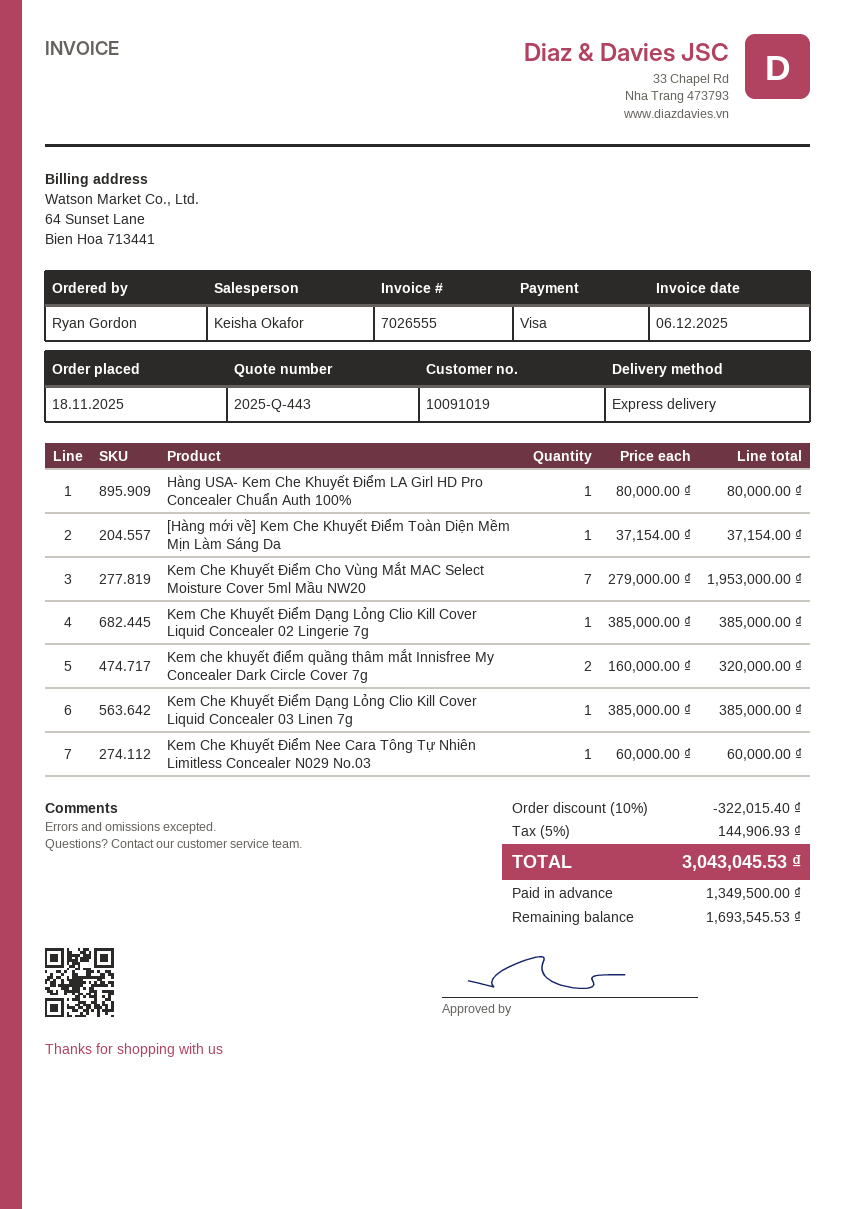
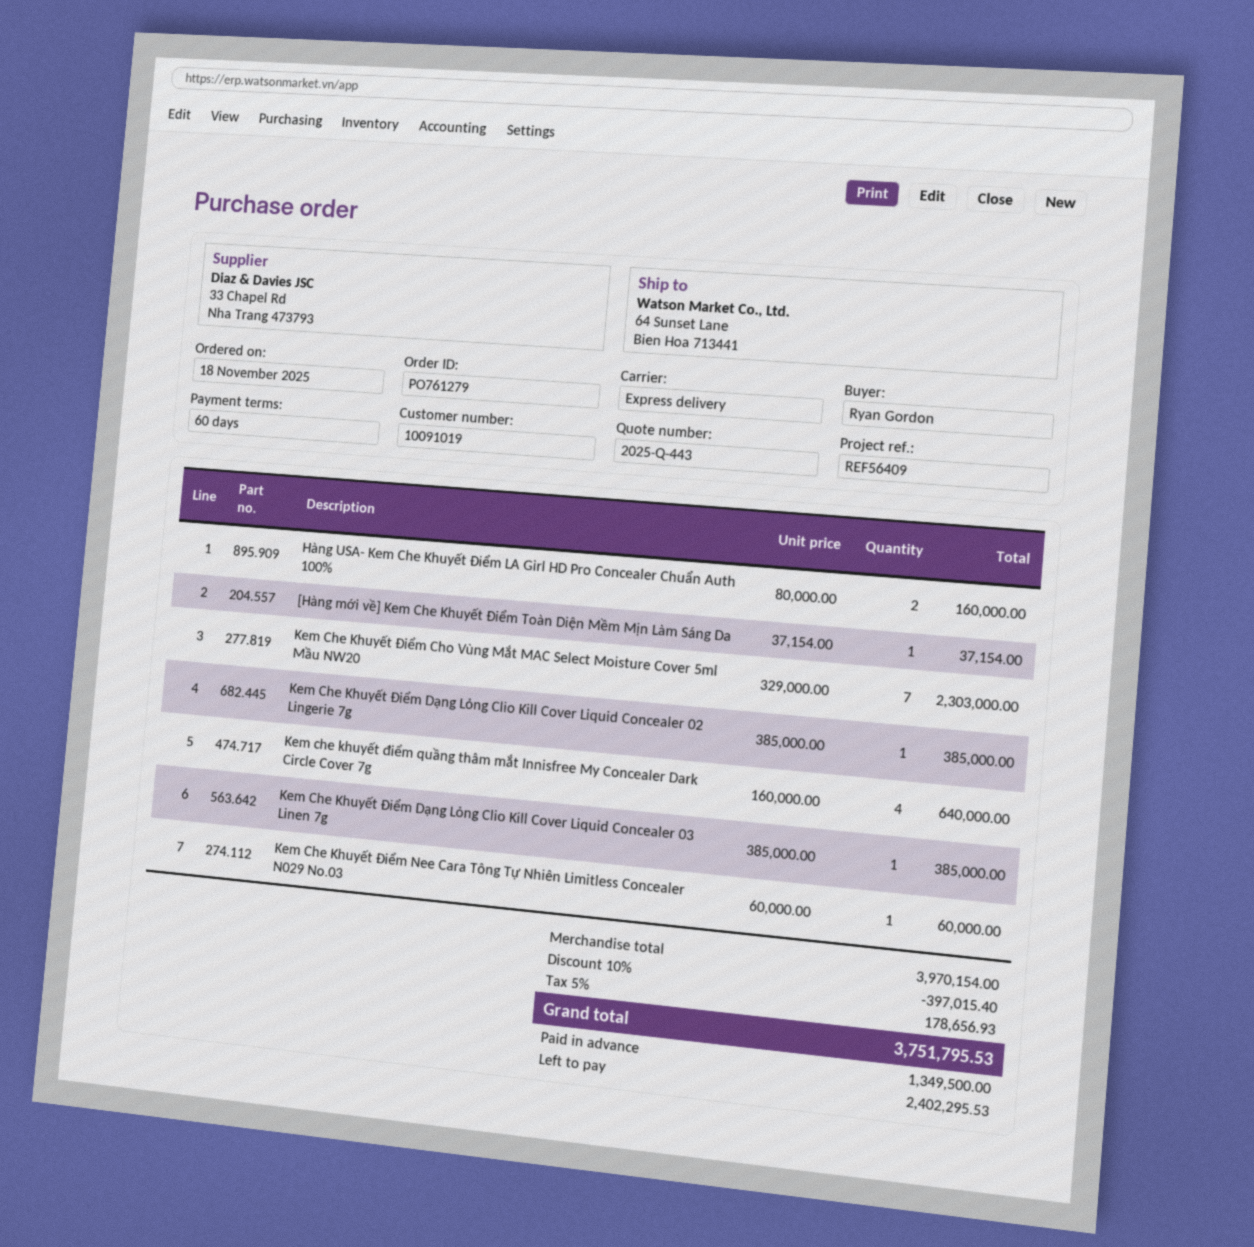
Hàng USA- Kem Che Khuyết Điểm LA Girl HD Pro Concealer Chuẩn Auth 100%: 1 x 80000.00 = 80000.00 -> 2 x 80000.00 = 160000.00
Kem Che Khuyết Điểm Cho Vùng Mắt MAC Select Moisture Cover 5ml Mầu NW20: 7 x 279000.00 = 1953000.00 -> 7 x 329000.00 = 2303000.00
Kem che khuyết điểm quầng thâm mắt Innisfree My Concealer Dark Circle Cover 7g: 2 x 160000.00 = 320000.00 -> 4 x 160000.00 = 640000.00
discount: 10% = 322015.40 -> 10% = 397015.40
tax: 5% = 144906.93 -> 5% = 178656.93
total: 3043045.53 -> 3751795.53
balance: 1693545.53 -> 2402295.53

